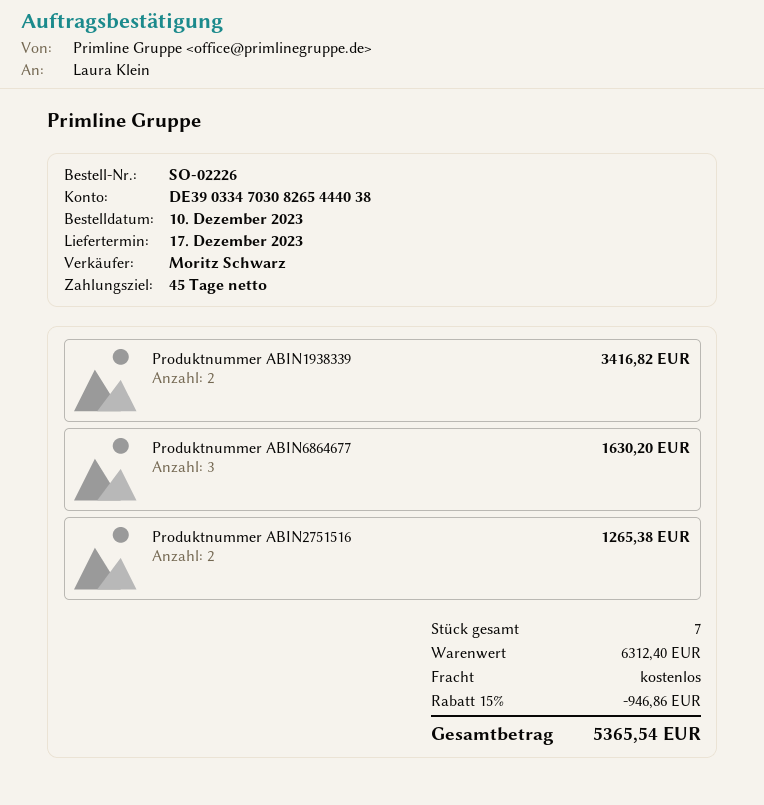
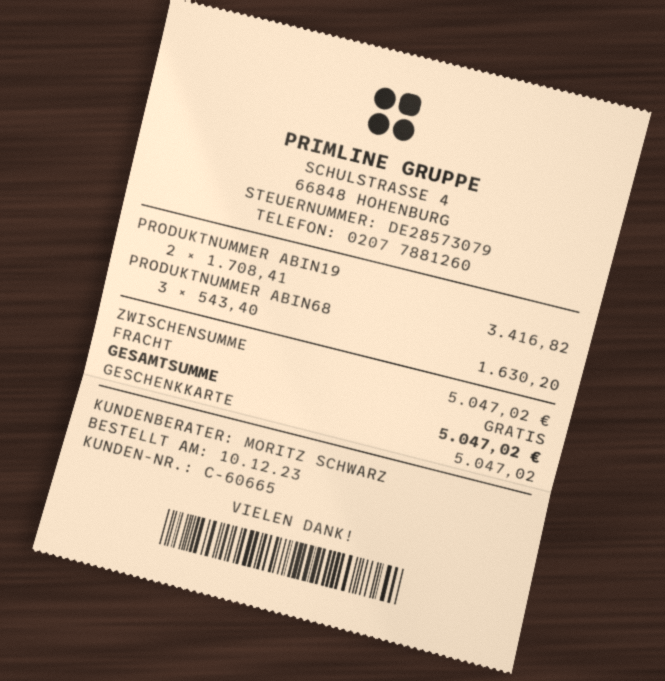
Produktnummer ABIN2751516: 2 for 1265.38 -> none
subtotal: 6312.40 -> 5047.02
discount: 15% = 946.86 -> none
total: 5365.54 -> 5047.02

